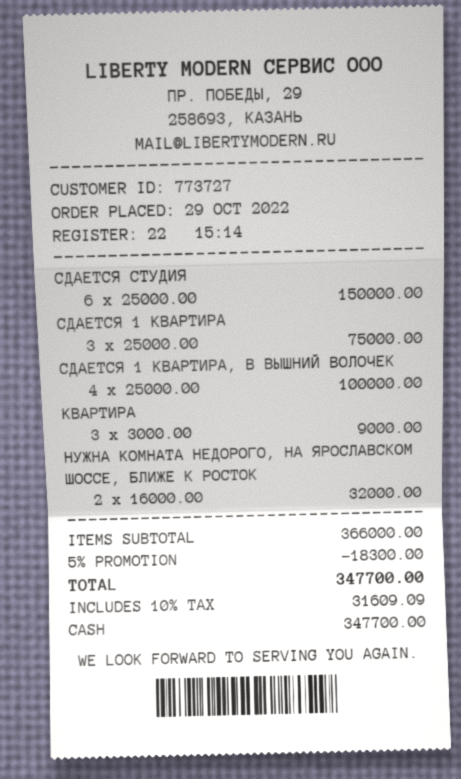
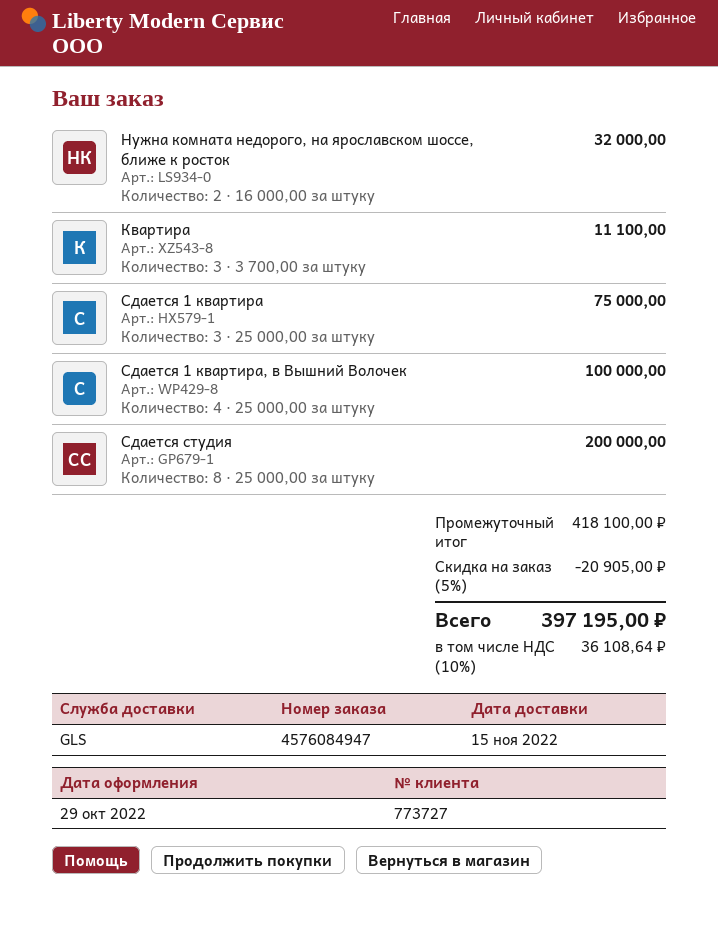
СДАЕТСЯ СТУДИЯ: 6 x 25000.00 = 150000.00 -> 8 x 25000.00 = 200000.00
КВАРТИРА: 3 x 3000.00 = 9000.00 -> 3 x 3700.00 = 11100.00
subtotal: 366000.00 -> 418100.00
discount: 5% = 18300.00 -> 5% = 20905.00
tax: 10% = 31609.09 -> 10% = 36108.64
total: 347700.00 -> 397195.00

